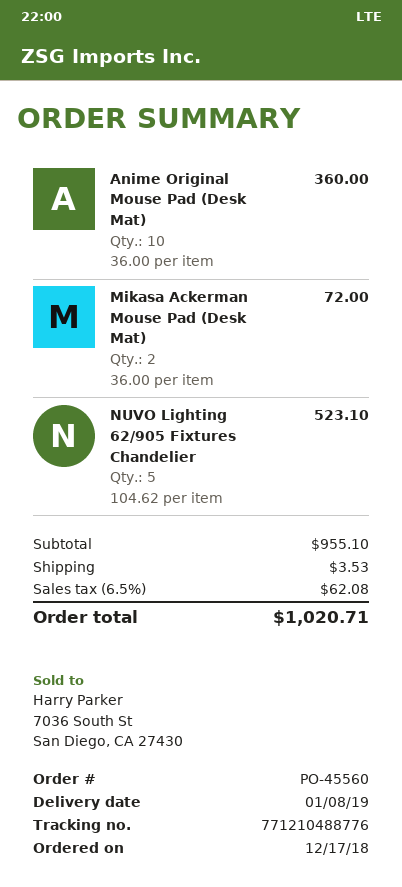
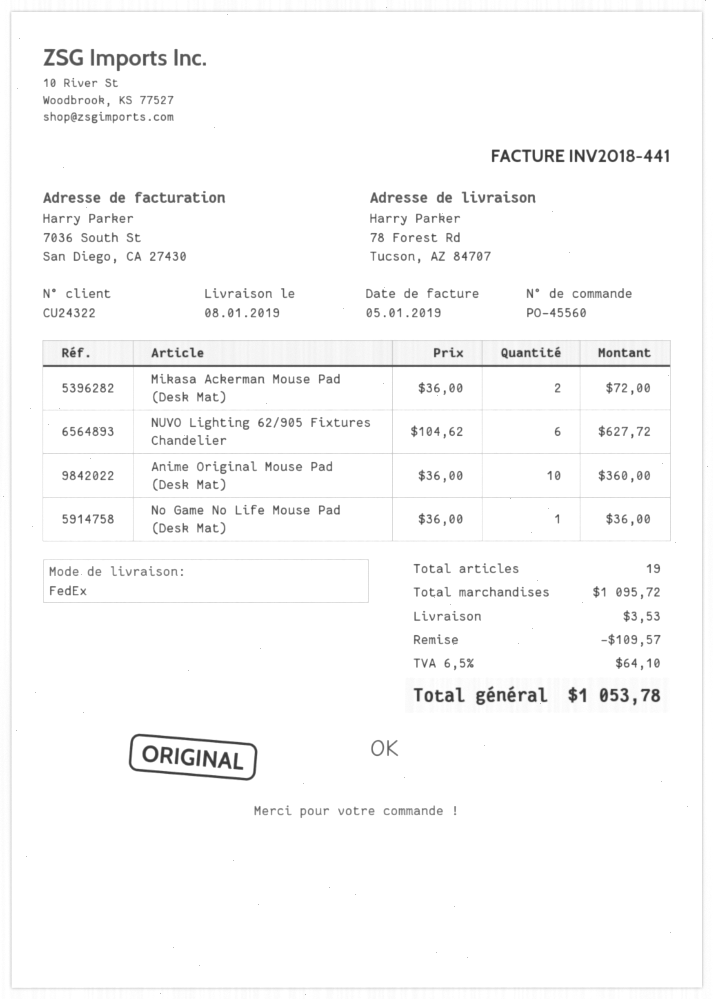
NUVO Lighting 62/905 Fixtures Chandelier: 5 x 104.62 = 523.10 -> 6 x 104.62 = 627.72
No Game No Life Mouse Pad (Desk Mat): none -> 1 x 36.00 = 36.00
subtotal: 955.10 -> 1095.72
discount: none -> 109.57
tax: 6.5% = 62.08 -> 6.5% = 64.10
total: 1020.71 -> 1053.78

